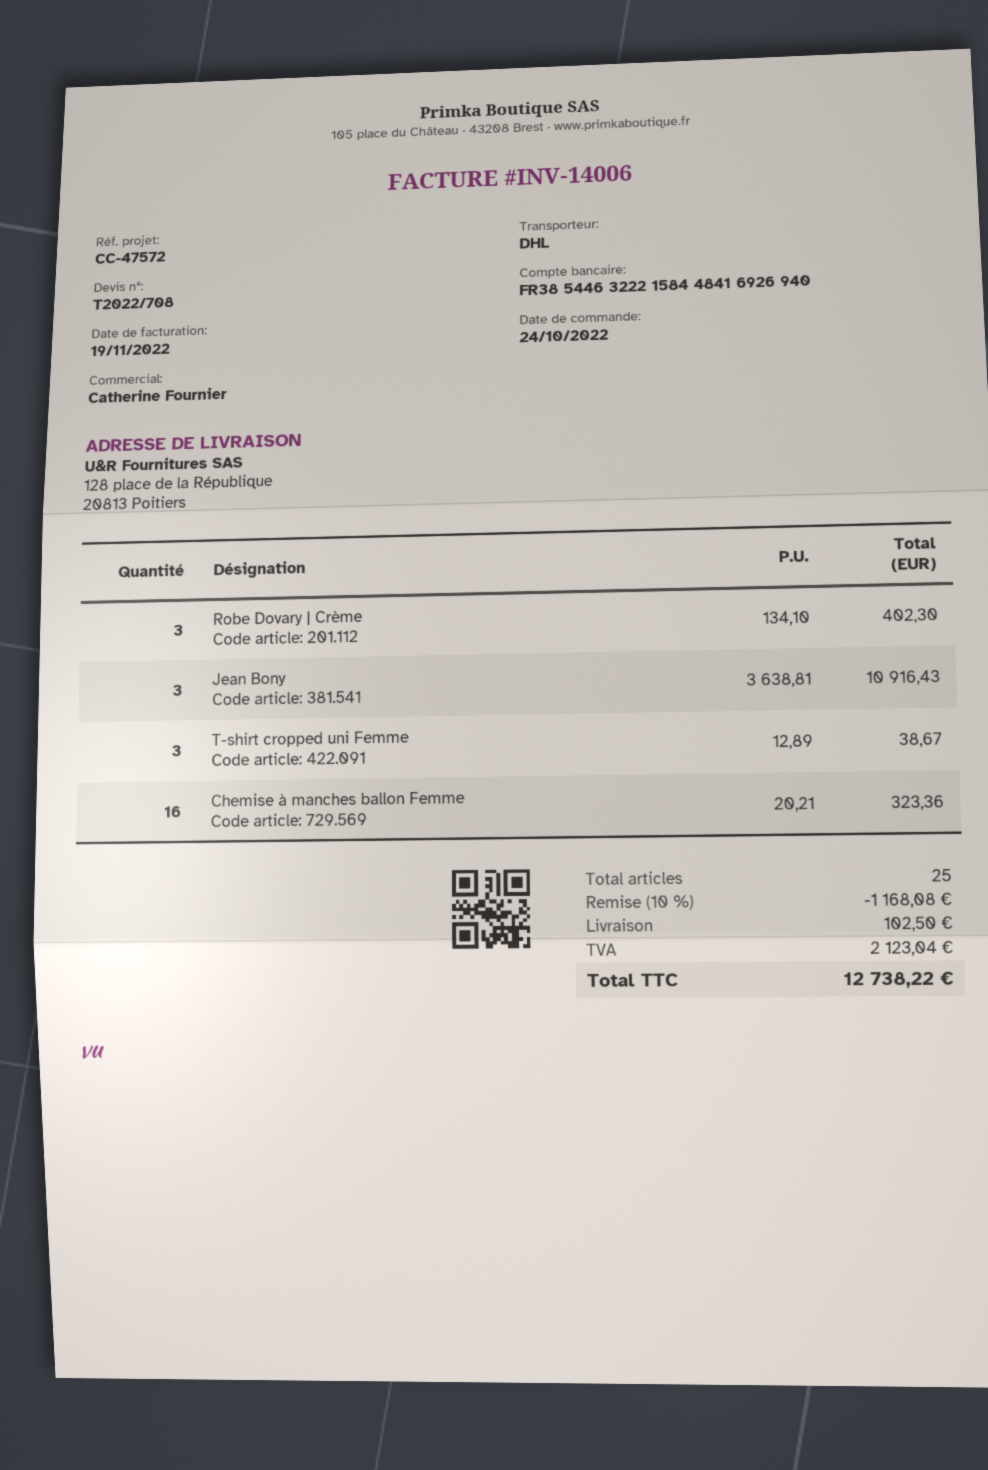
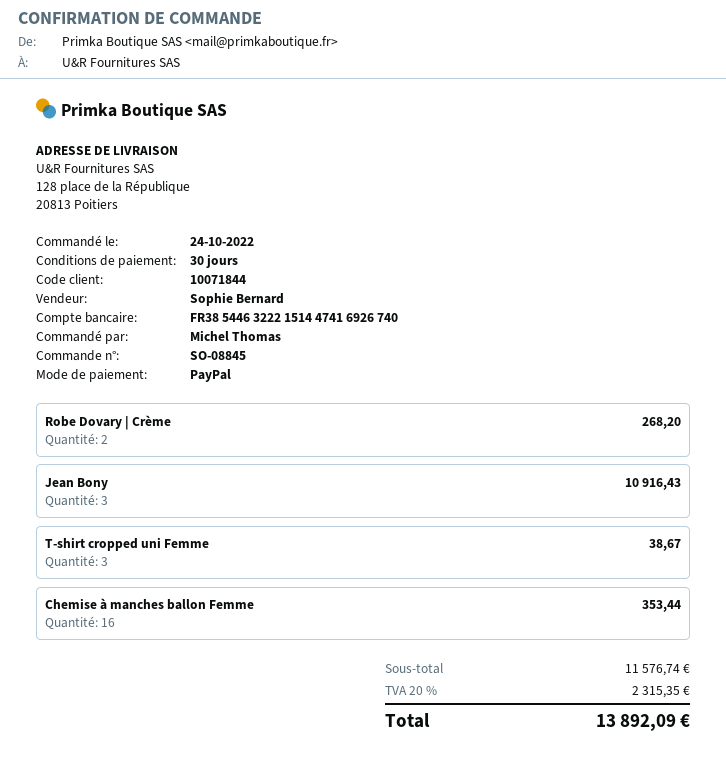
sales rep: Catherine Fournier -> Sophie Bernard
bank account: FR3854463222158448416926940 -> FR3854463222151447416926740
Robe Dovary | Crème: 3 for 402.30 -> 2 for 268.20
Chemise à manches ballon Femme: 16 for 323.36 -> 16 for 353.44
discount: 10% = 1168.08 -> none
shipping: 102.50 -> none
tax: 2123.04 -> 2315.35
total: 12738.22 -> 13892.09

